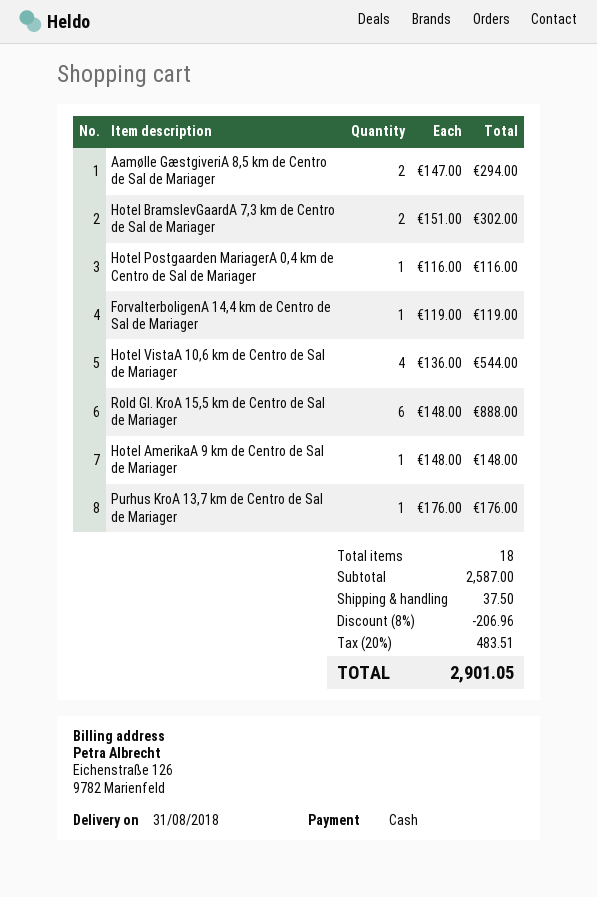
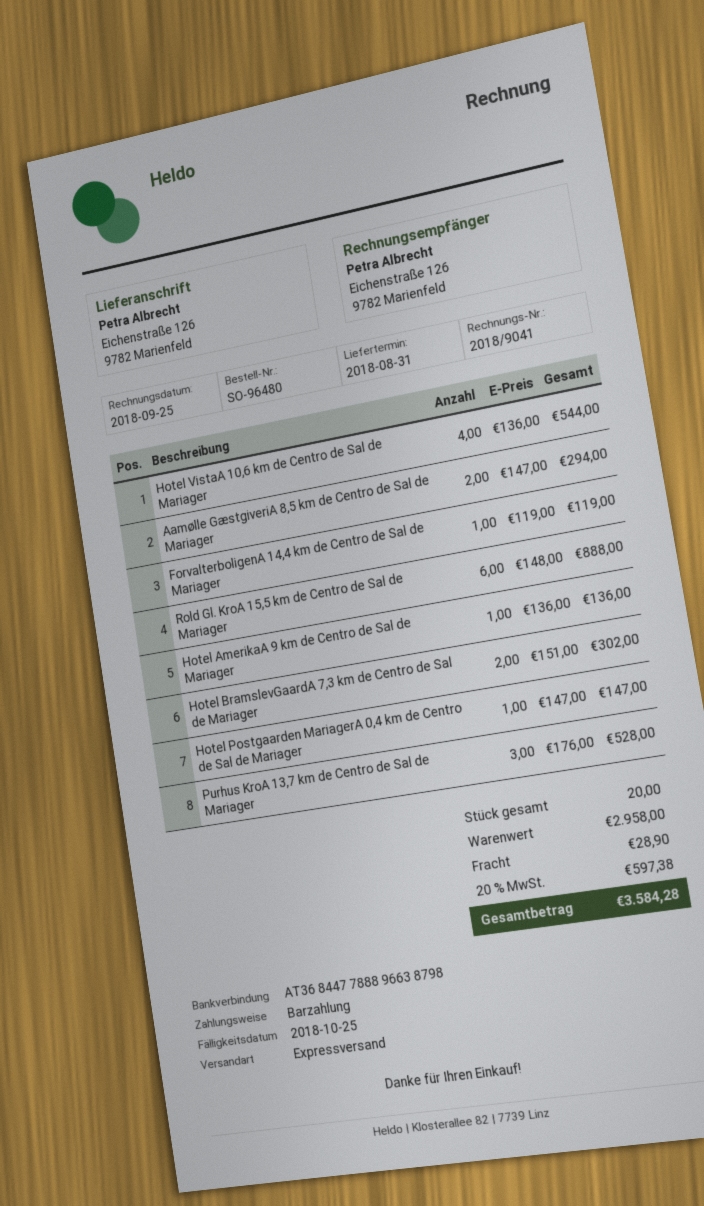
Hotel Postgaarden MariagerA 0,4 km de Centro de Sal de Mariager: 1 x 116.00 = 116.00 -> 1 x 147.00 = 147.00
Hotel AmerikaA 9 km de Centro de Sal de Mariager: 1 x 148.00 = 148.00 -> 1 x 136.00 = 136.00
Purhus KroA 13,7 km de Centro de Sal de Mariager: 1 x 176.00 = 176.00 -> 3 x 176.00 = 528.00
total quantity: 18 -> 20
subtotal: 2587.00 -> 2958.00
discount: 8% = 206.96 -> none
shipping: 37.50 -> 28.90
tax: 20% = 483.51 -> 20% = 597.38
total: 2901.05 -> 3584.28

